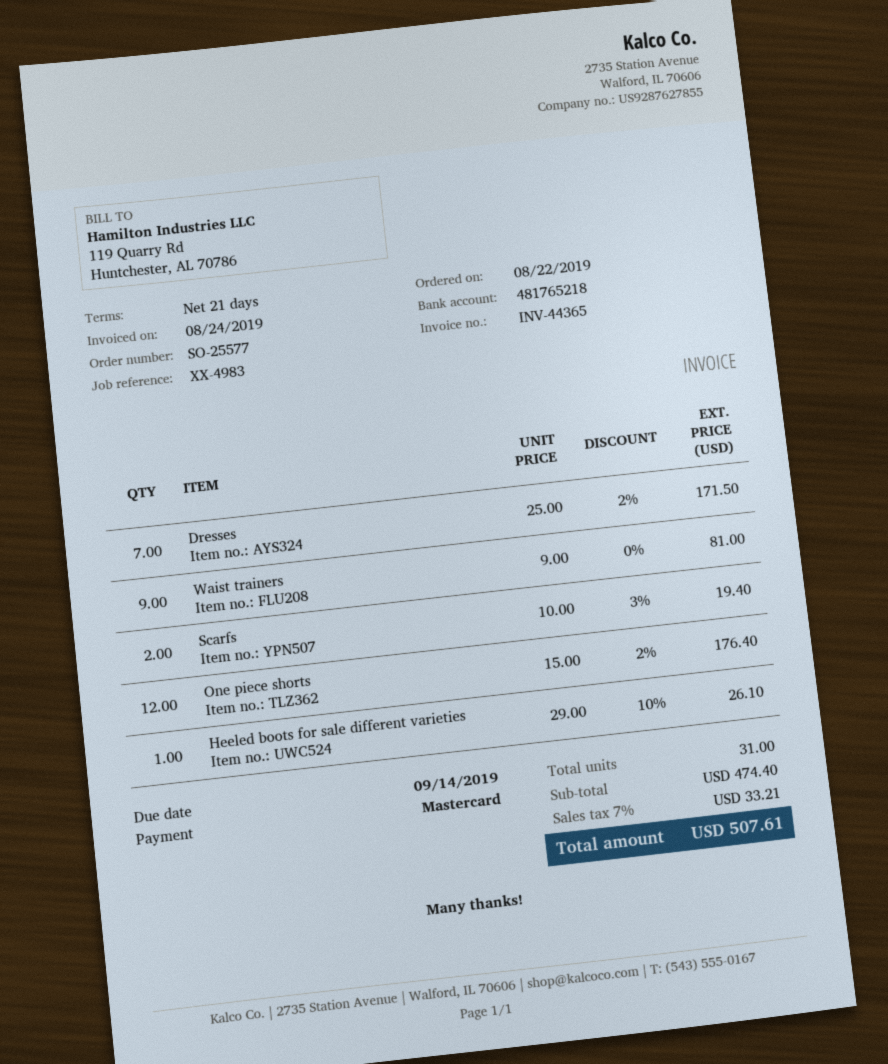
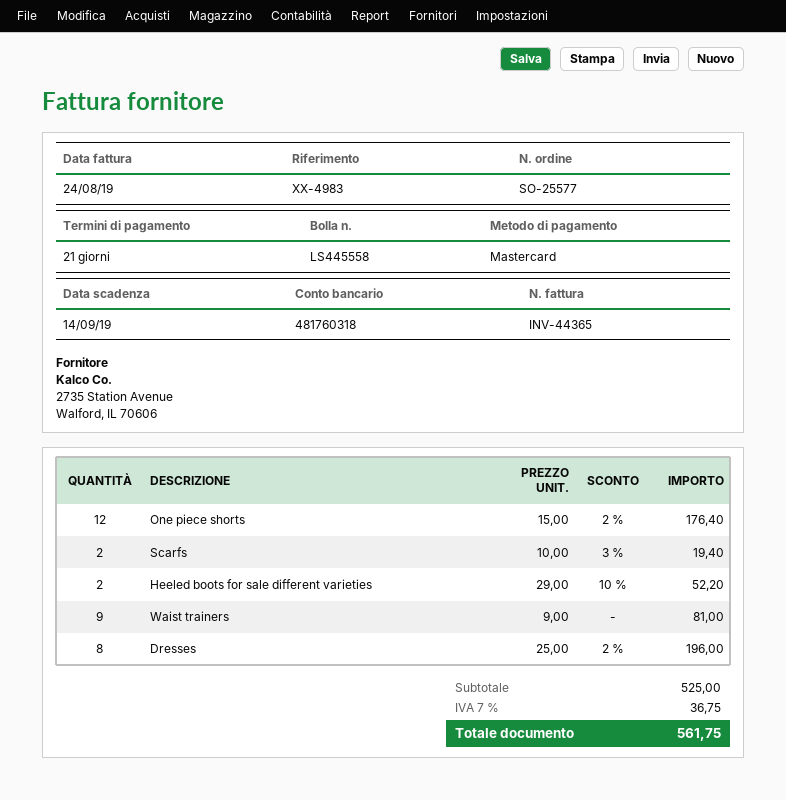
bank account: 481765218 -> 481760318
Dresses: 7 x 25.00 - 2% = 171.50 -> 8 x 25.00 - 2% = 196.00
Heeled boots for sale different varieties: 1 x 29.00 - 10% = 26.10 -> 2 x 29.00 - 10% = 52.20
subtotal: 474.40 -> 525.00
tax: 7% = 33.21 -> 7% = 36.75
total: 507.61 -> 561.75

